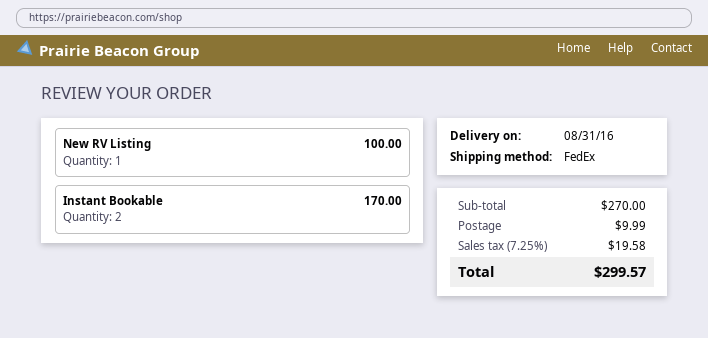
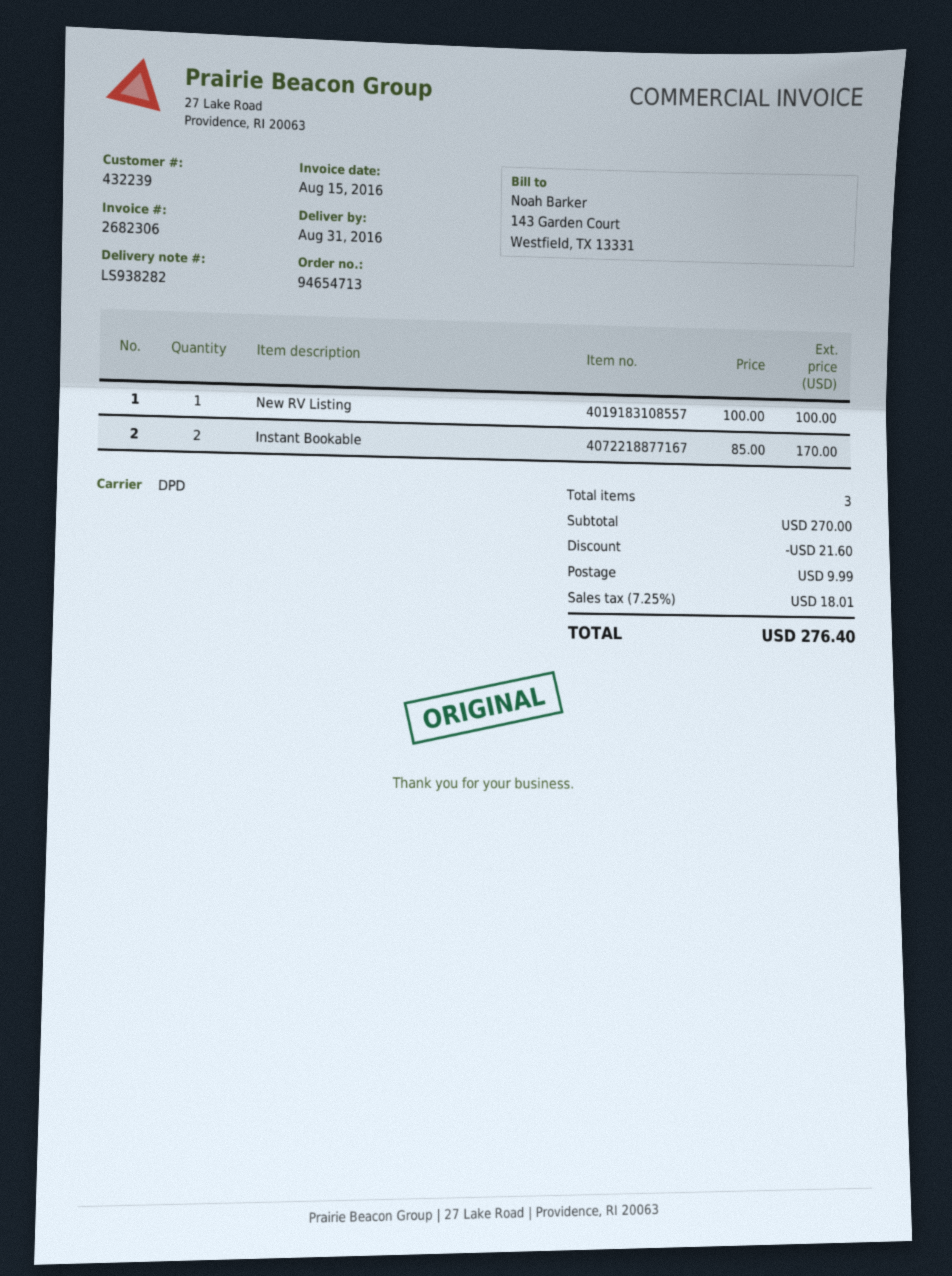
shipping method: FedEx -> DPD
discount: none -> 21.60
tax: 7.25% = 19.58 -> 7.25% = 18.01
total: 299.57 -> 276.40

